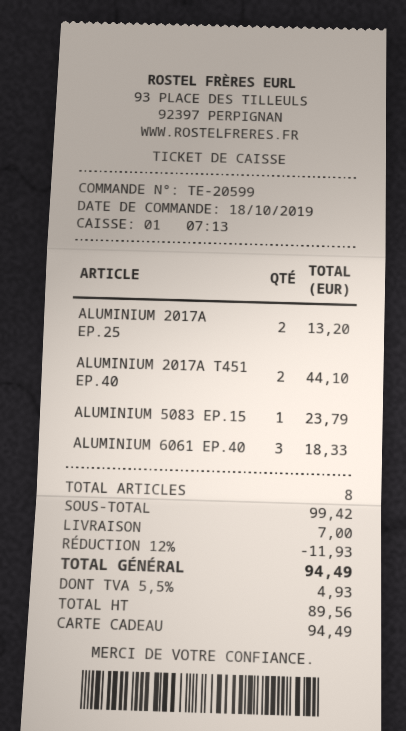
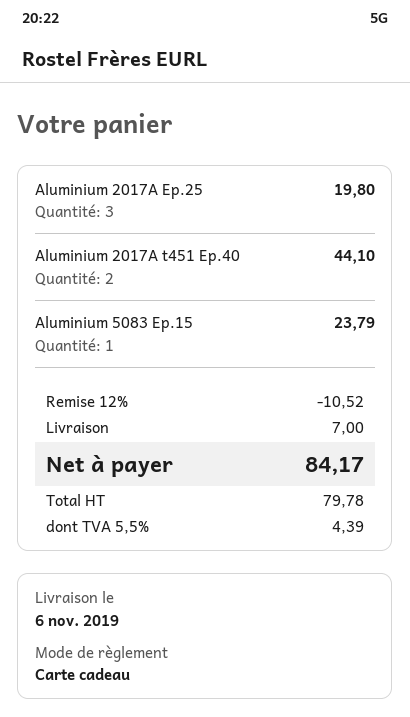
ALUMINIUM 2017A EP.25: 2 for 13.20 -> 3 for 19.80
ALUMINIUM 6061 EP.40: 3 for 18.33 -> none
discount: 12% = 11.93 -> 12% = 10.52
net: 89.56 -> 79.78
tax: 5.5% = 4.93 -> 5.5% = 4.39
total: 94.49 -> 84.17

